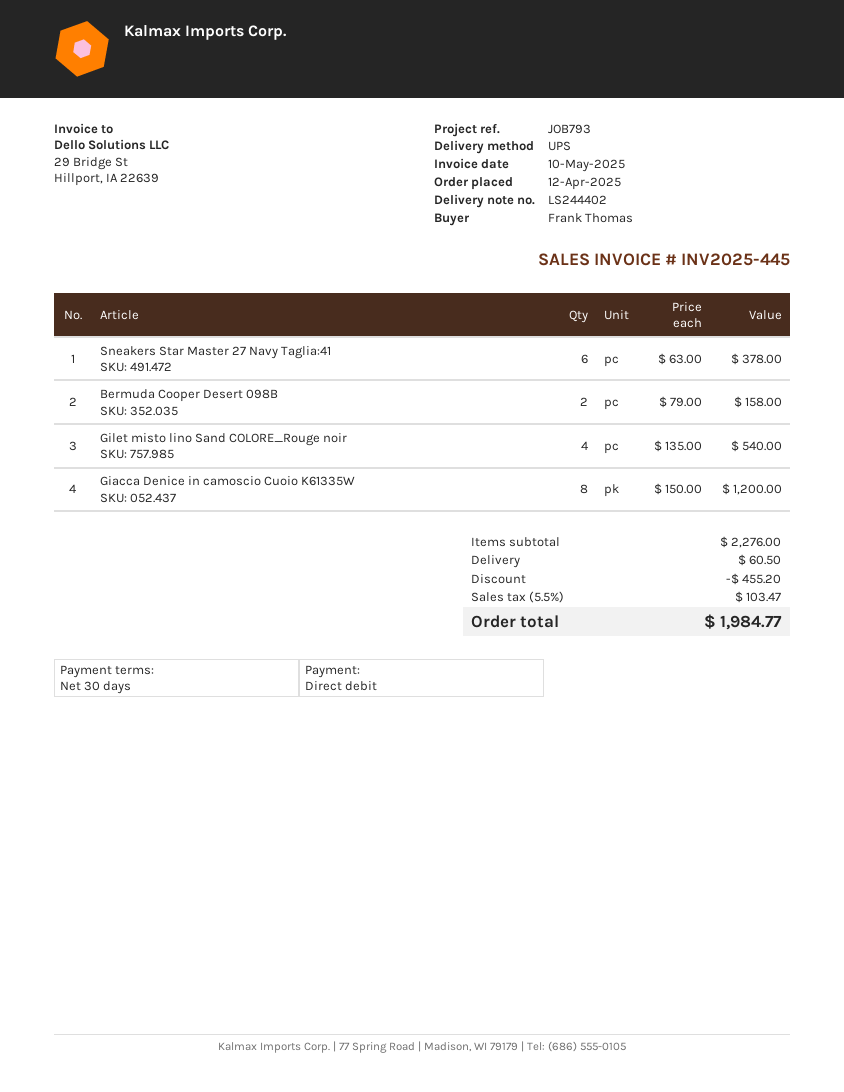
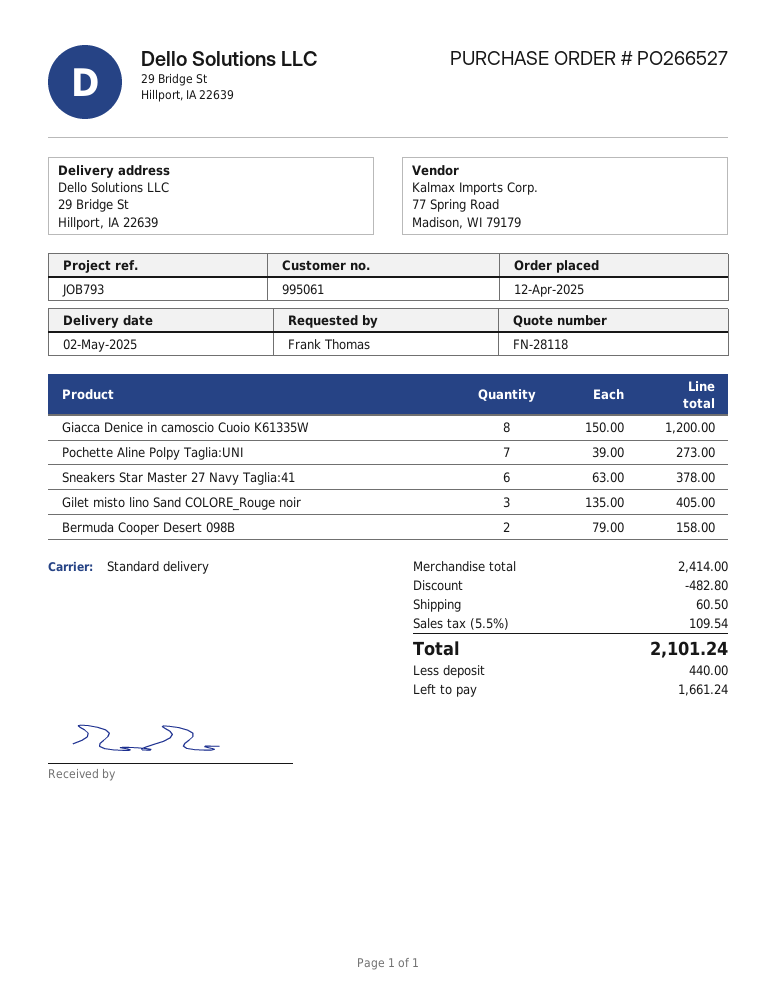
shipping method: UPS -> standard
Gilet misto lino Sand COLORE_Rouge noir: 4 x 135.00 = 540.00 -> 3 x 135.00 = 405.00
Pochette Aline Polpy Taglia:UNI: none -> 7 x 39.00 = 273.00
subtotal: 2276.00 -> 2414.00
discount: 455.20 -> 482.80
tax: 5.5% = 103.47 -> 5.5% = 109.54
total: 1984.77 -> 2101.24

